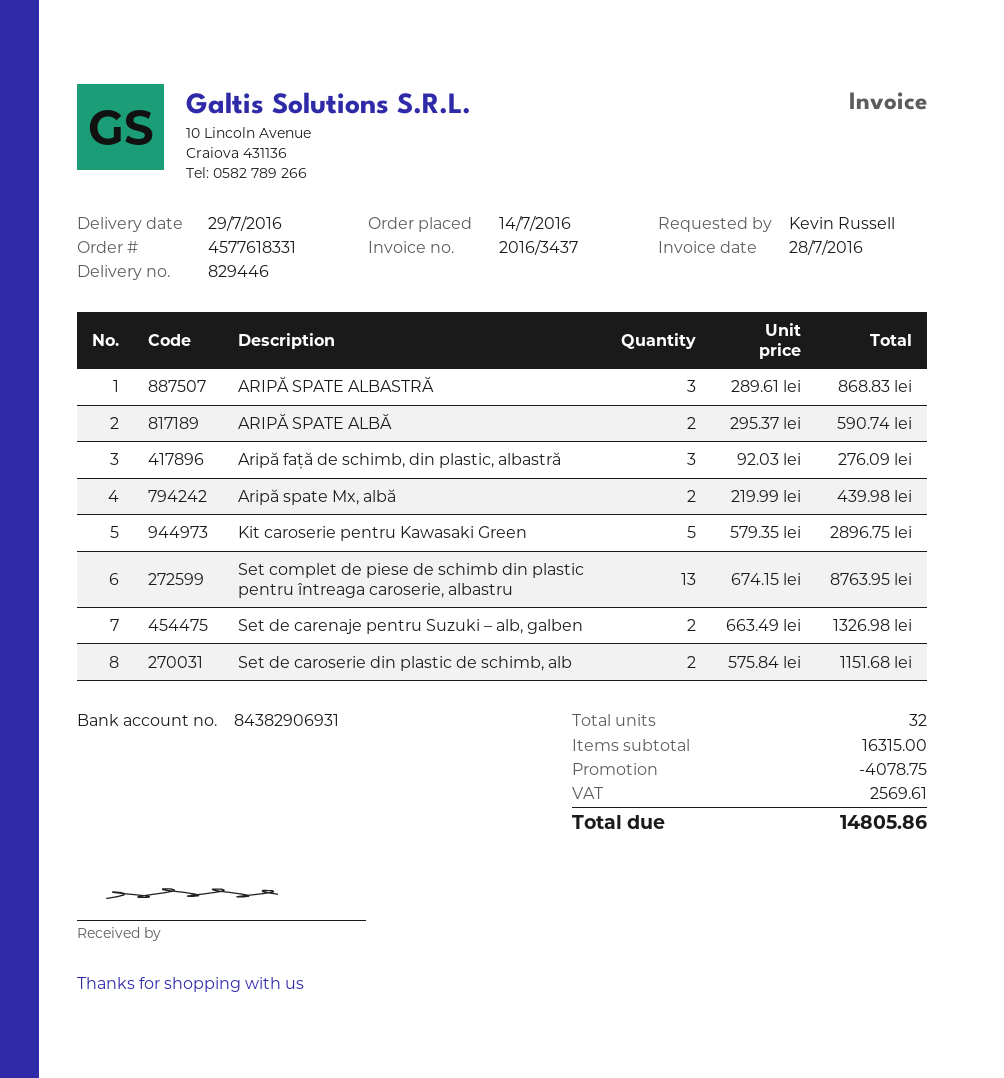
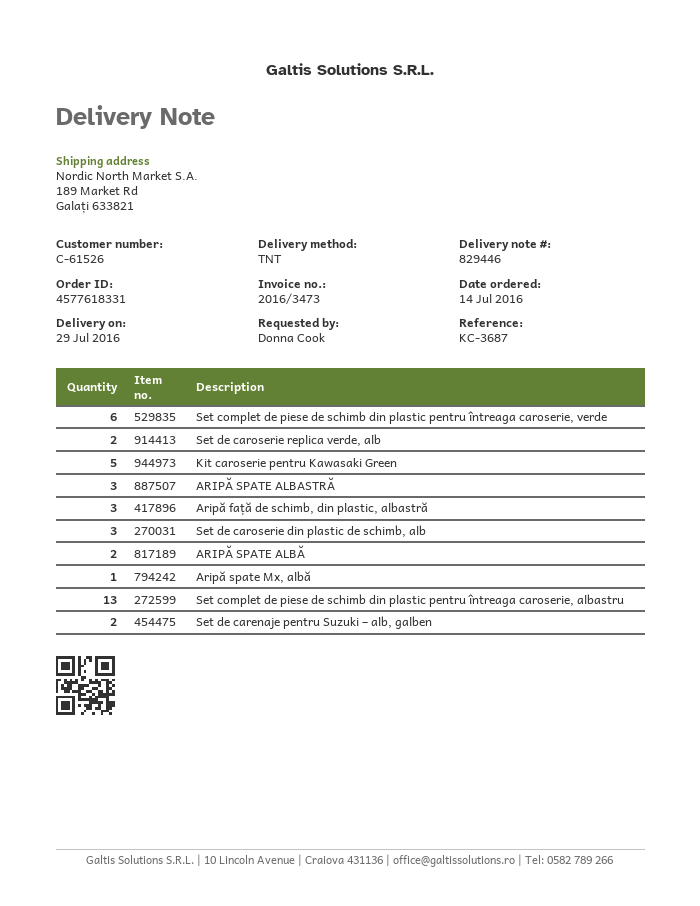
invoice number: 2016/3437 -> 2016/3473
ordered by: Kevin Russell -> Donna Cook
Aripă spate Mx, albă: 2 -> 1
Set de caroserie din plastic de schimb, alb: 2 -> 3
Set complet de piese de schimb din plastic pentru întreaga caroserie, verde: none -> 6
Set de caroserie replica verde, alb: none -> 2

